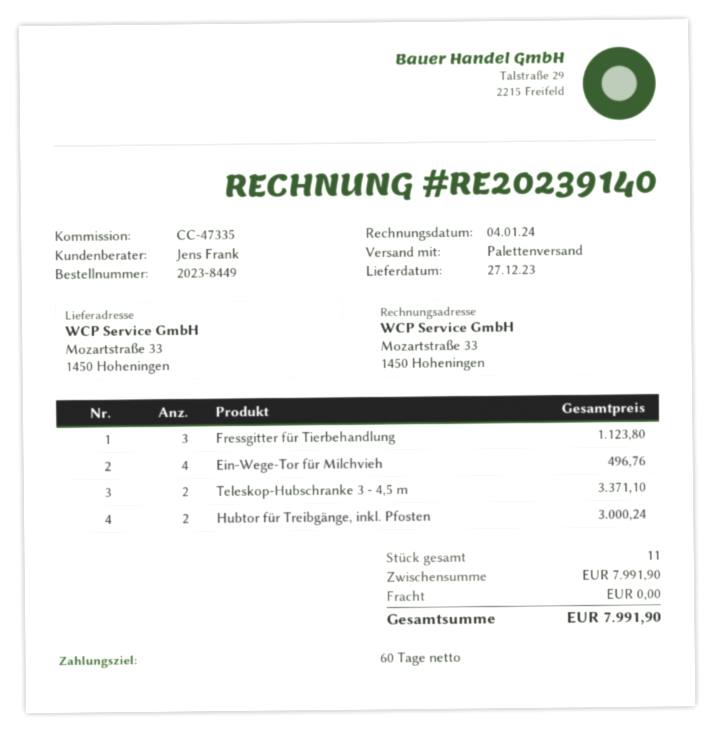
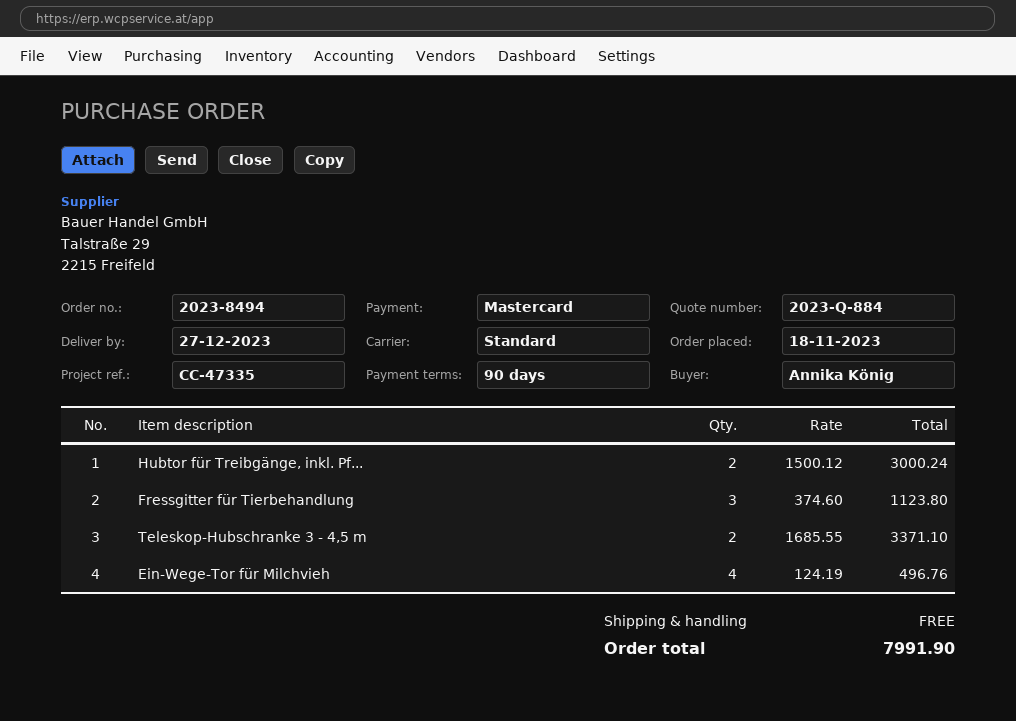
order number: 2023-8449 -> 2023-8494
payment terms: 60 days -> 90 days
shipping method: pallet freight -> standard

